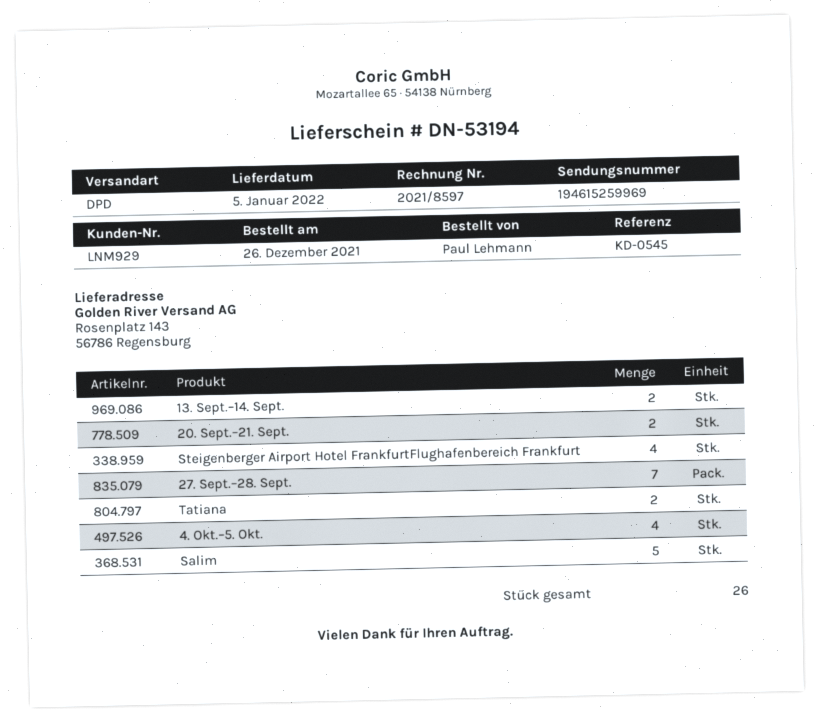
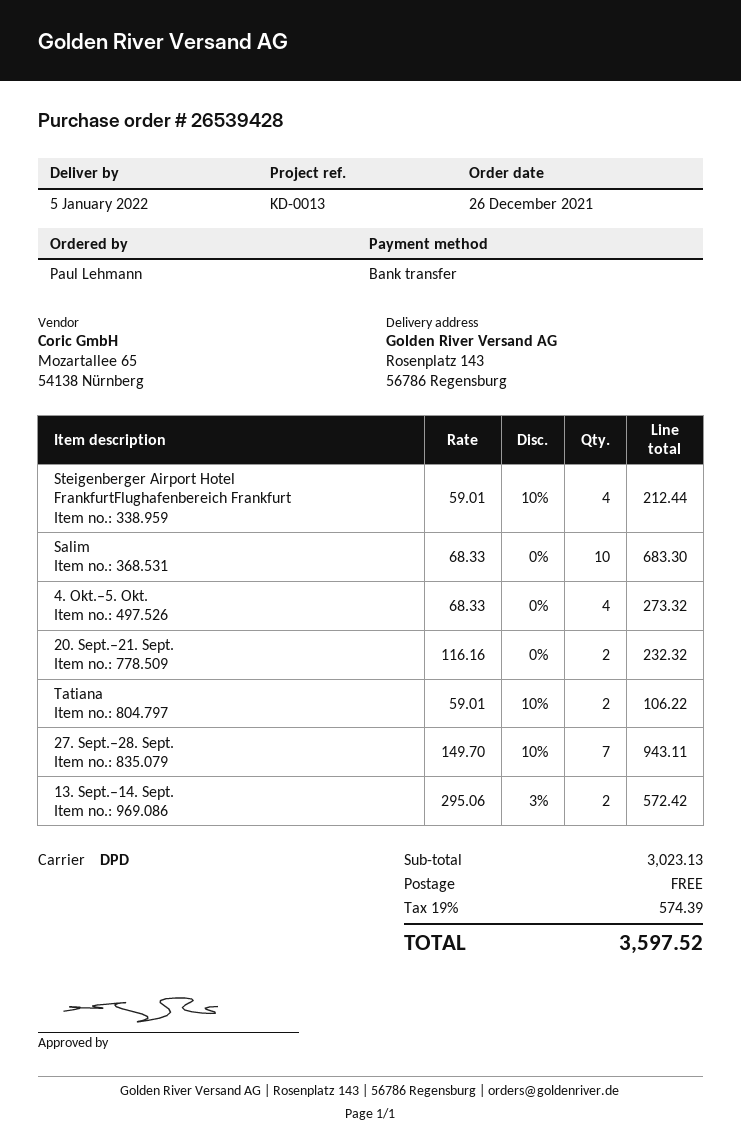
reference: KD-0545 -> KD-0013
Salim: 5 -> 10

